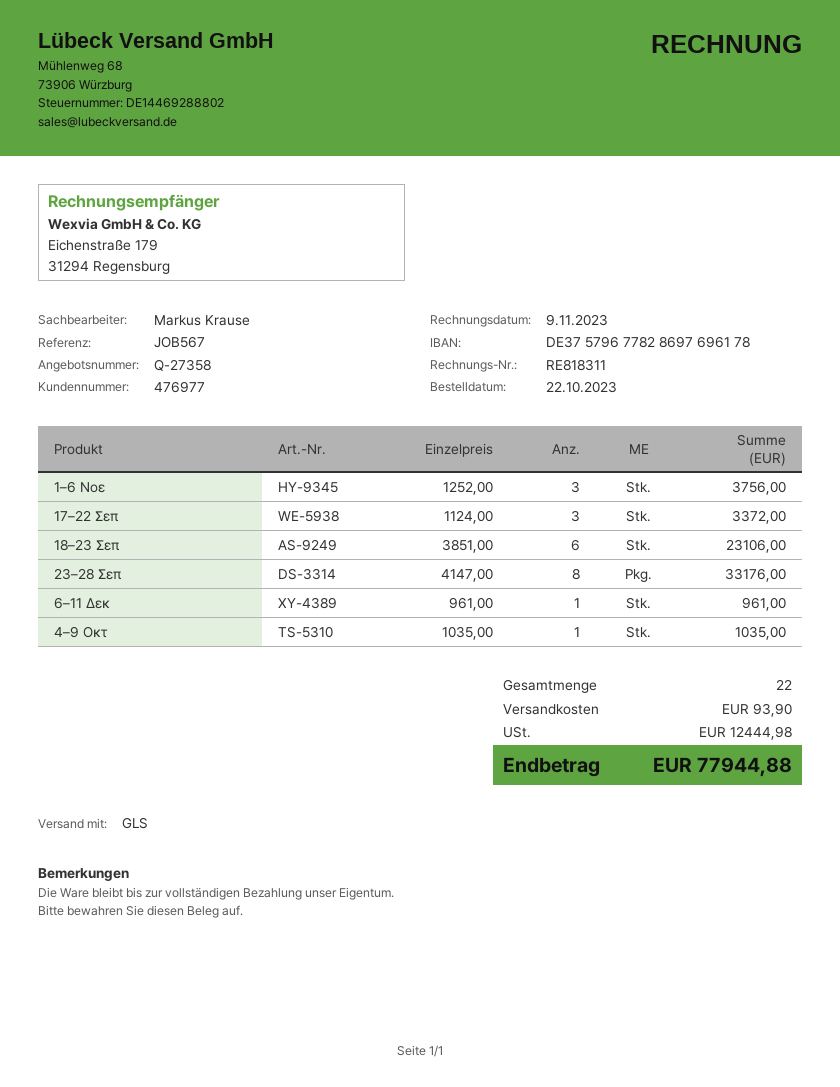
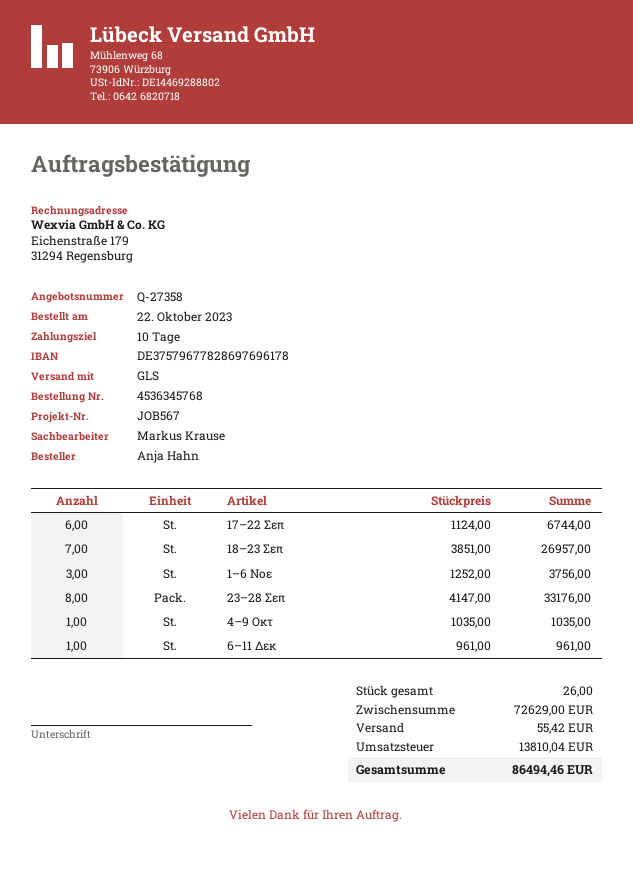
17–22 Σεπ: 3 x 1124.00 = 3372.00 -> 6 x 1124.00 = 6744.00
18–23 Σεπ: 6 x 3851.00 = 23106.00 -> 7 x 3851.00 = 26957.00
total quantity: 22 -> 26
shipping: 93.90 -> 55.42
tax: 12444.98 -> 13810.04
total: 77944.88 -> 86494.46

